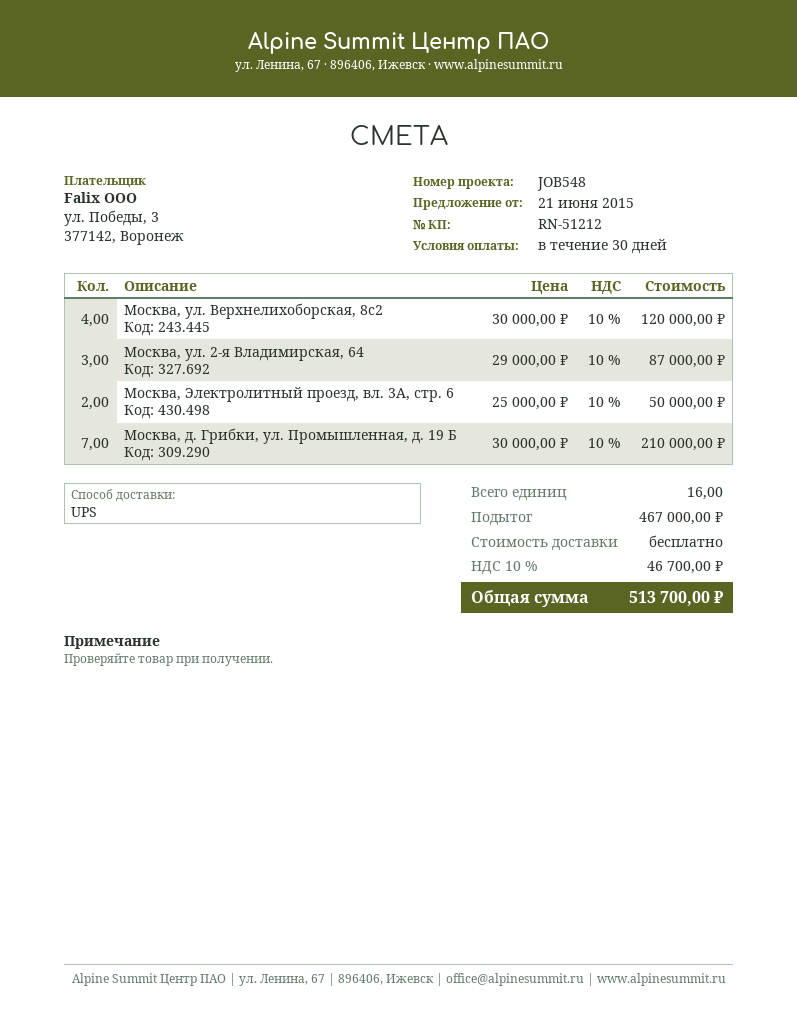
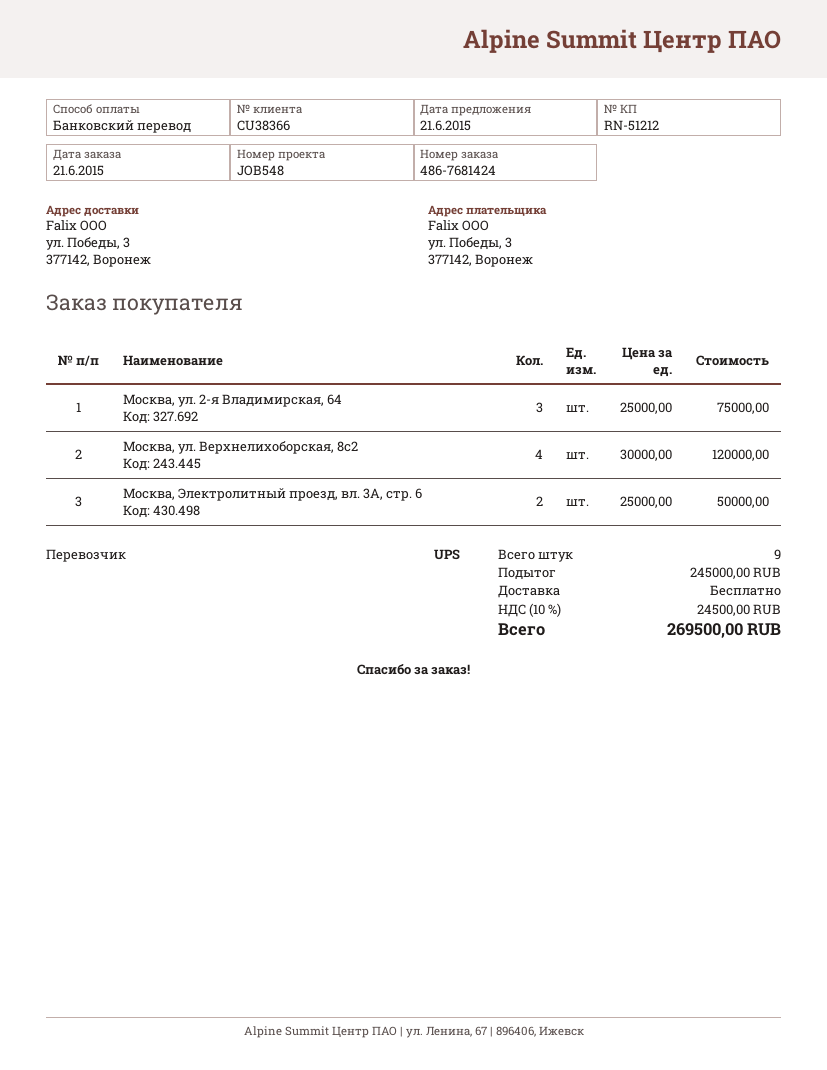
Москва, ул. 2-я Владимирская, 64: 3 x 29000.00 = 87000.00 -> 3 x 25000.00 = 75000.00
Москва, д. Грибки, ул. Промышленная, д. 19 Б: 7 x 30000.00 = 210000.00 -> none
total quantity: 16 -> 9
subtotal: 467000.00 -> 245000.00
tax: 10% = 46700.00 -> 10% = 24500.00
total: 513700.00 -> 269500.00

